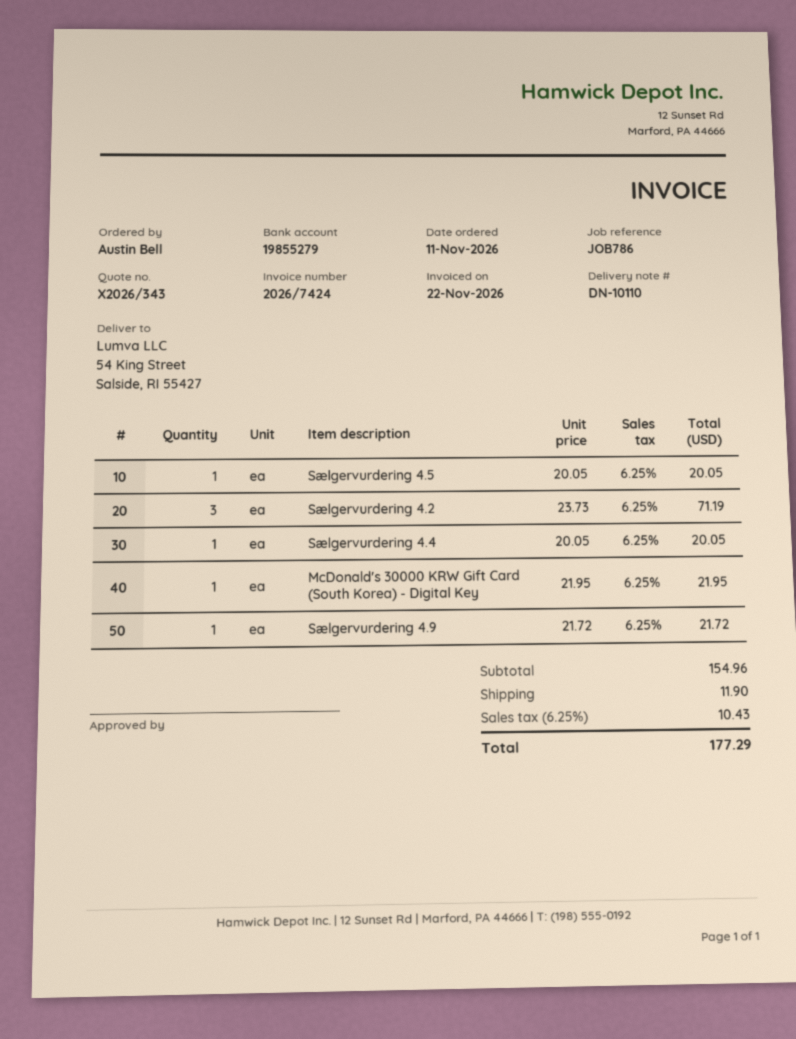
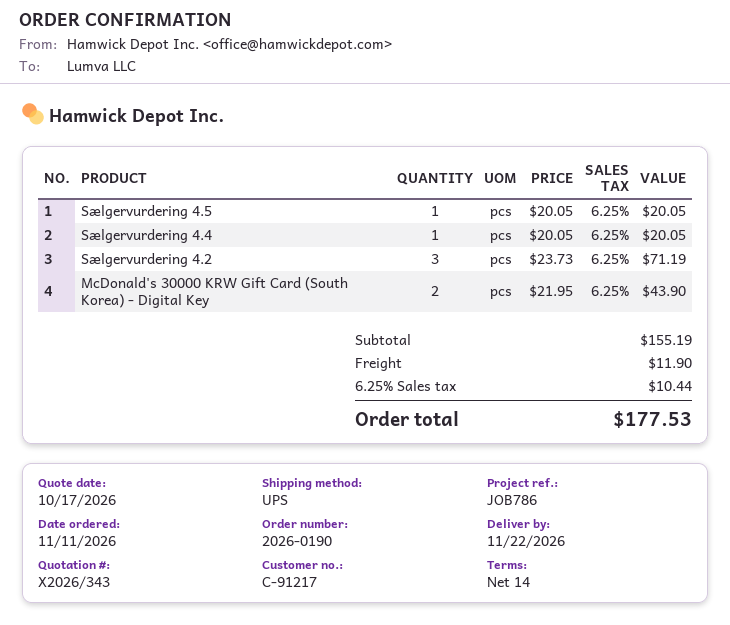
McDonald's 30000 KRW Gift Card (South Korea) - Digital Key: 1 x 21.95 = 21.95 -> 2 x 21.95 = 43.90
Sælgervurdering 4.9: 1 x 21.72 = 21.72 -> none
subtotal: 154.96 -> 155.19
tax: 6.25% = 10.43 -> 6.25% = 10.44
total: 177.29 -> 177.53

